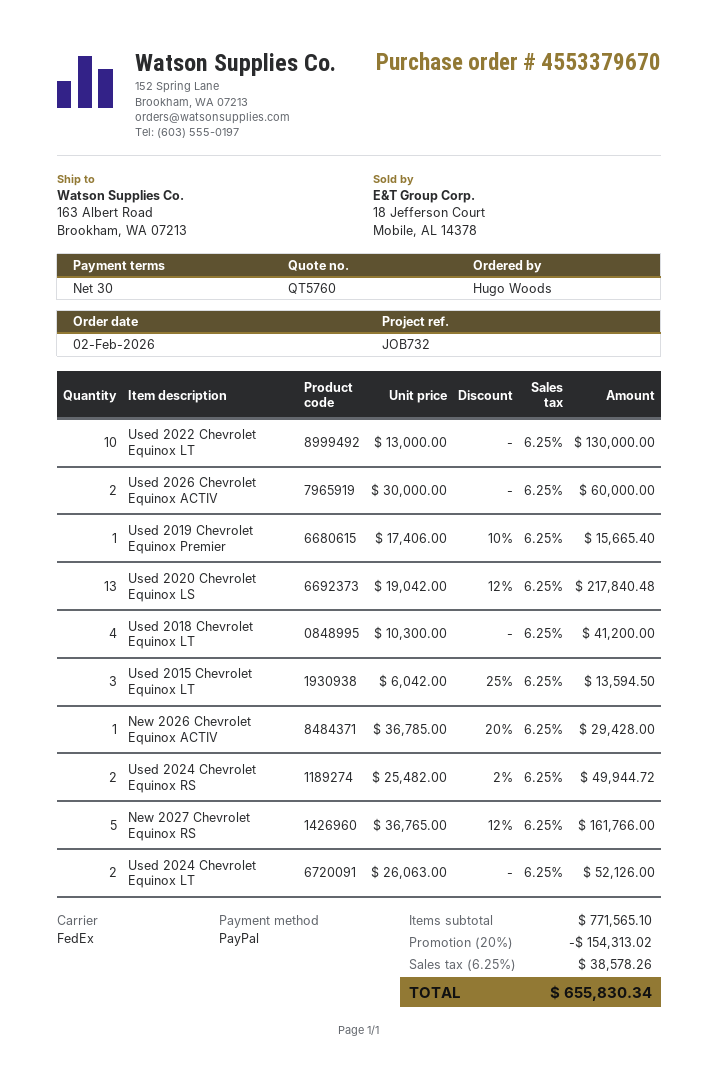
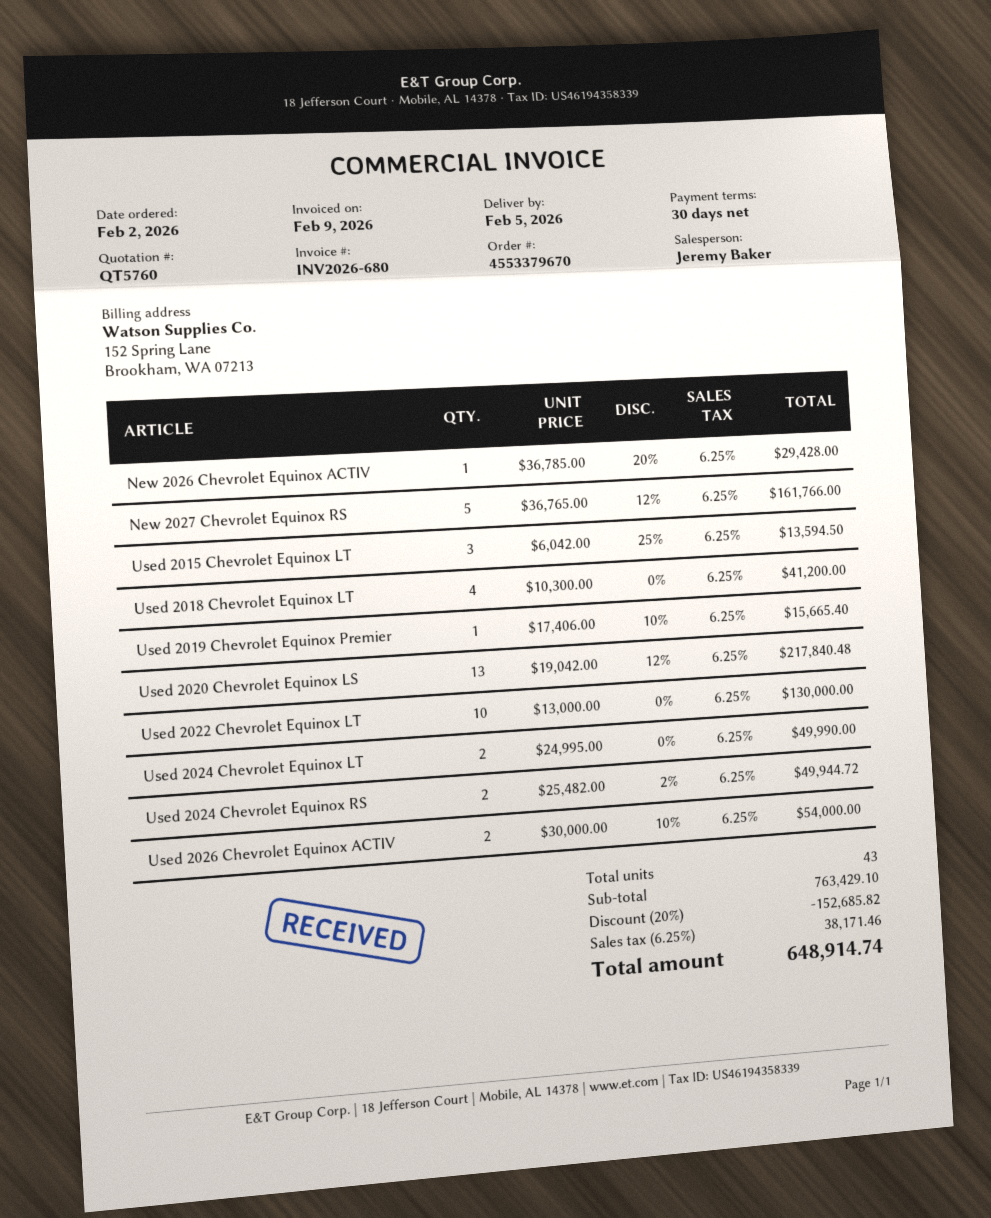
Used 2026 Chevrolet Equinox ACTIV: 2 x 30000.00 = 60000.00 -> 2 x 30000.00 - 10% = 54000.00
Used 2024 Chevrolet Equinox LT: 2 x 26063.00 = 52126.00 -> 2 x 24995.00 = 49990.00
subtotal: 771565.10 -> 763429.10
discount: 20% = 154313.02 -> 20% = 152685.82
tax: 6.25% = 38578.26 -> 6.25% = 38171.46
total: 655830.34 -> 648914.74

